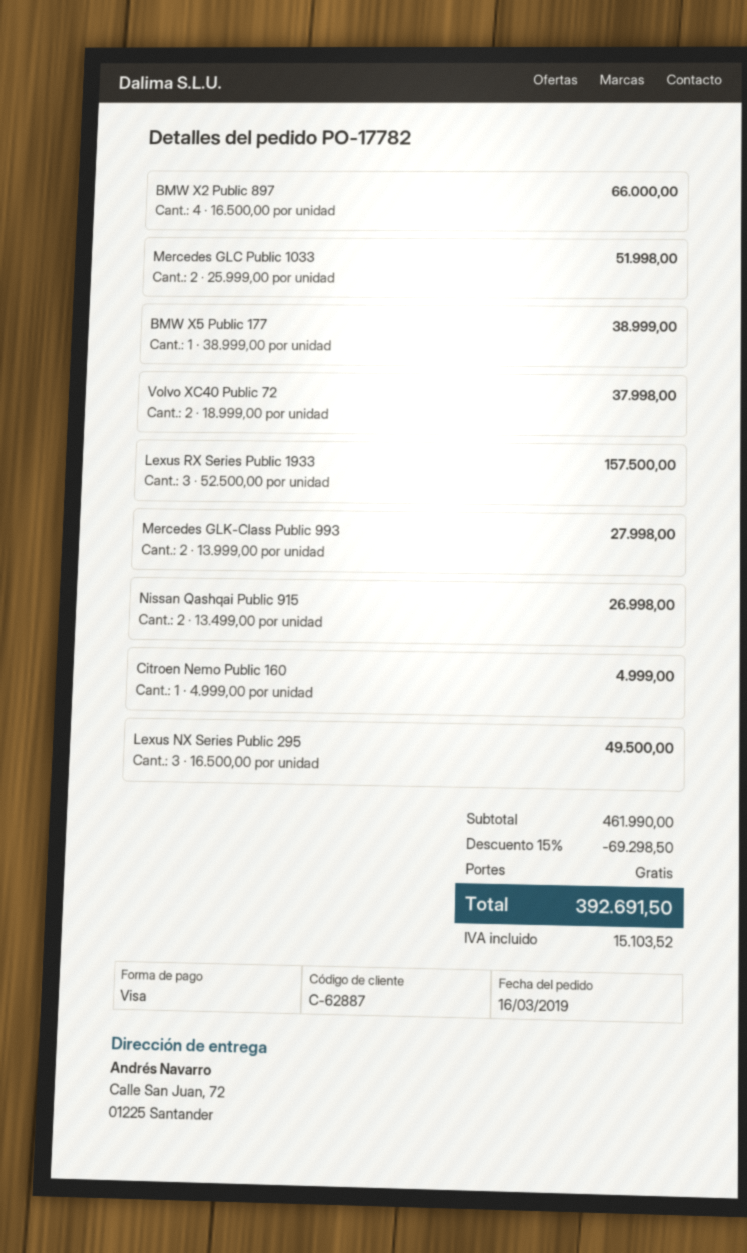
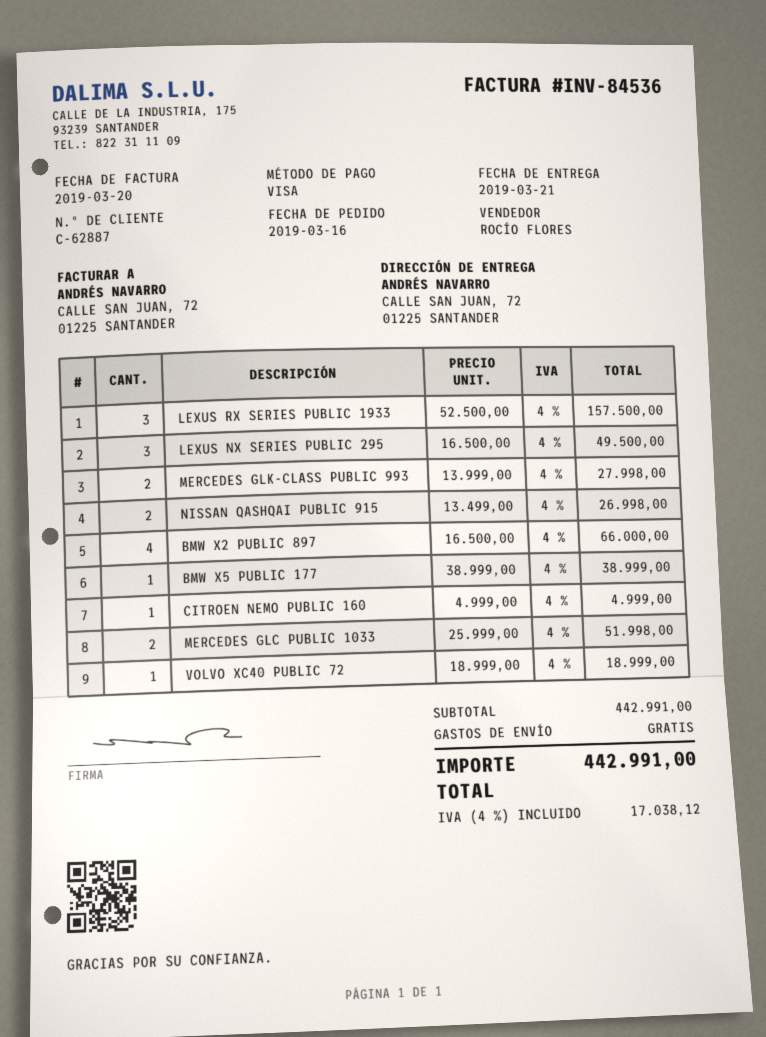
Volvo XC40 Public 72: 2 x 18999.00 = 37998.00 -> 1 x 18999.00 = 18999.00
subtotal: 461990.00 -> 442991.00
discount: 15% = 69298.50 -> none
tax: 15103.52 -> 17038.12
total: 392691.50 -> 442991.00

